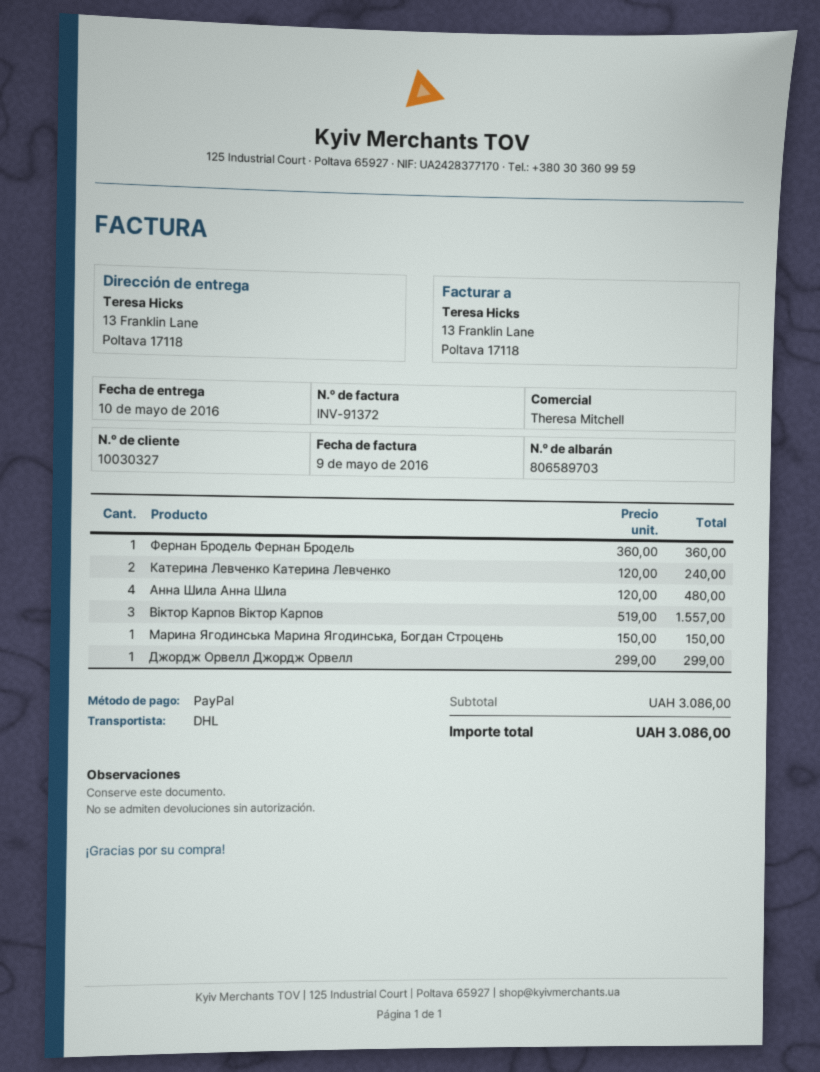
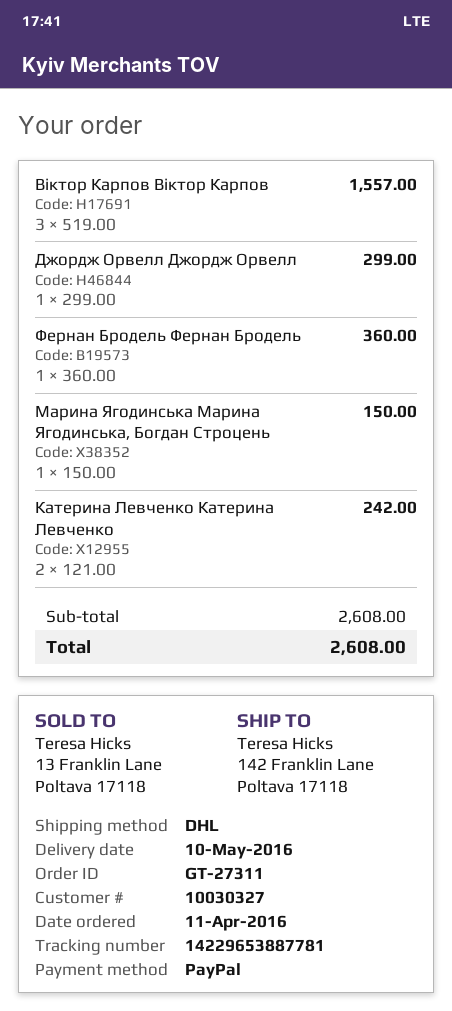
ship to: 13 Franklin Lane, Poltava 17118 -> 142 Franklin Lane, Poltava 17118
Катерина Левченко Катерина Левченко: 2 x 120.00 = 240.00 -> 2 x 121.00 = 242.00
Анна Шила Анна Шила: 4 x 120.00 = 480.00 -> none
subtotal: 3086.00 -> 2608.00
total: 3086.00 -> 2608.00

